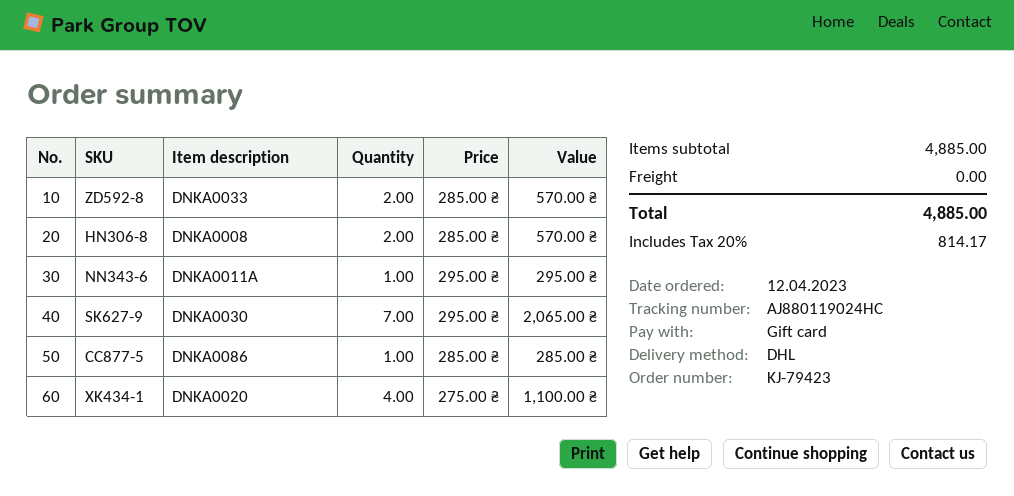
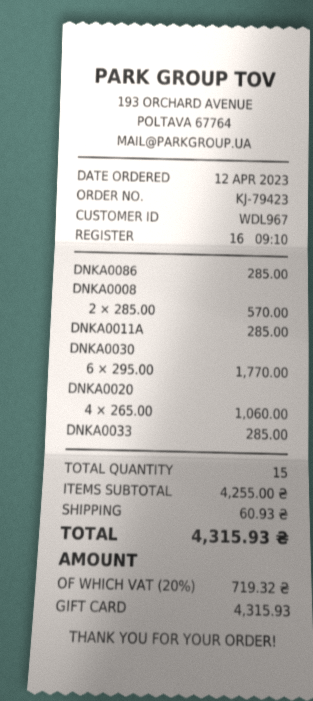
DNKA0033: 2 x 285.00 = 570.00 -> 1 x 285.00 = 285.00
DNKA0011A: 1 x 295.00 = 295.00 -> 1 x 285.00 = 285.00
DNKA0030: 7 x 295.00 = 2065.00 -> 6 x 295.00 = 1770.00
DNKA0020: 4 x 275.00 = 1100.00 -> 4 x 265.00 = 1060.00
subtotal: 4885.00 -> 4255.00
shipping: 0.00 -> 60.93
tax: 20% = 814.17 -> 20% = 719.32
total: 4885.00 -> 4315.93

